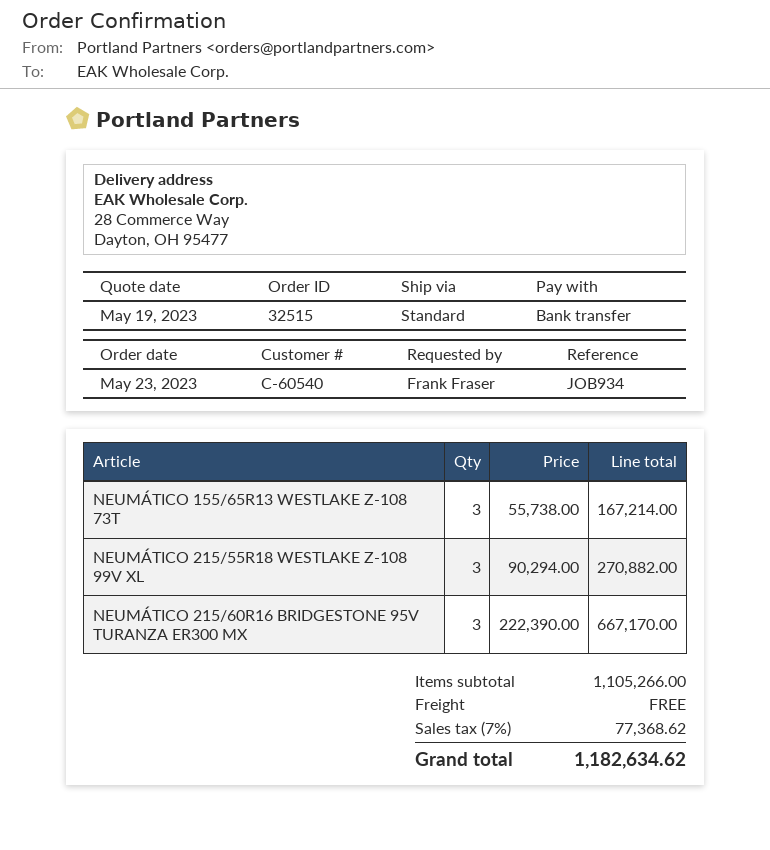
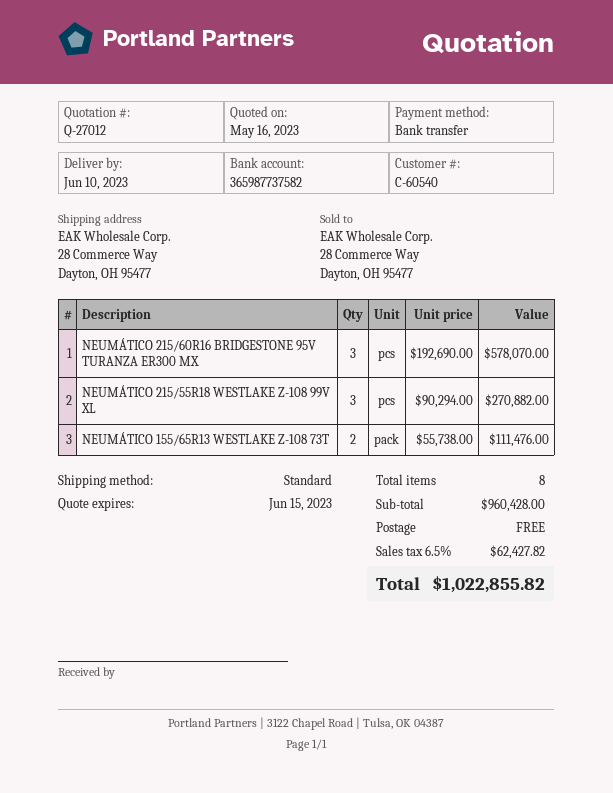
quote date: 2023-05-19 -> 2023-05-16
NEUMÁTICO 155/65R13 WESTLAKE Z-108 73T: 3 x 55738.00 = 167214.00 -> 2 x 55738.00 = 111476.00
NEUMÁTICO 215/60R16 BRIDGESTONE 95V TURANZA ER300 MX: 3 x 222390.00 = 667170.00 -> 3 x 192690.00 = 578070.00
subtotal: 1105266.00 -> 960428.00
tax: 7% = 77368.62 -> 6.5% = 62427.82
total: 1182634.62 -> 1022855.82

